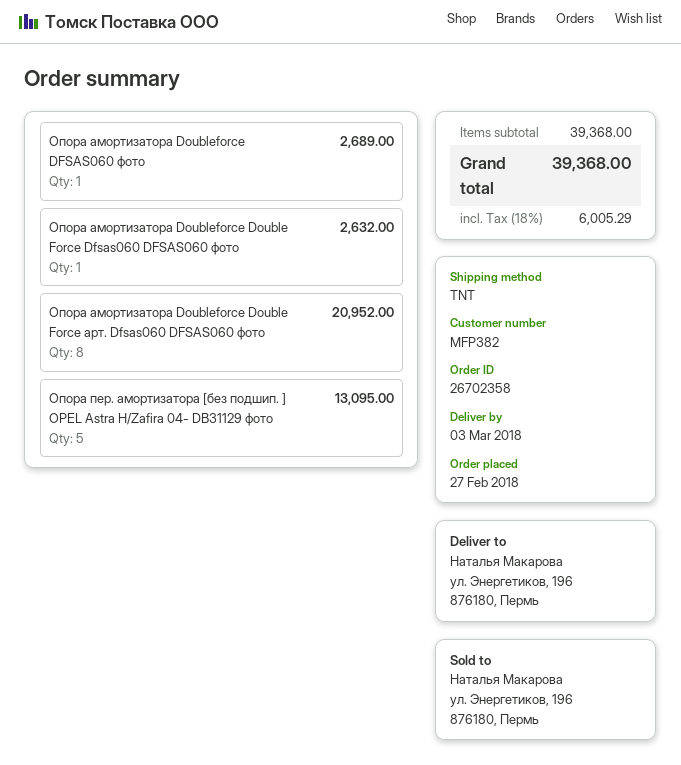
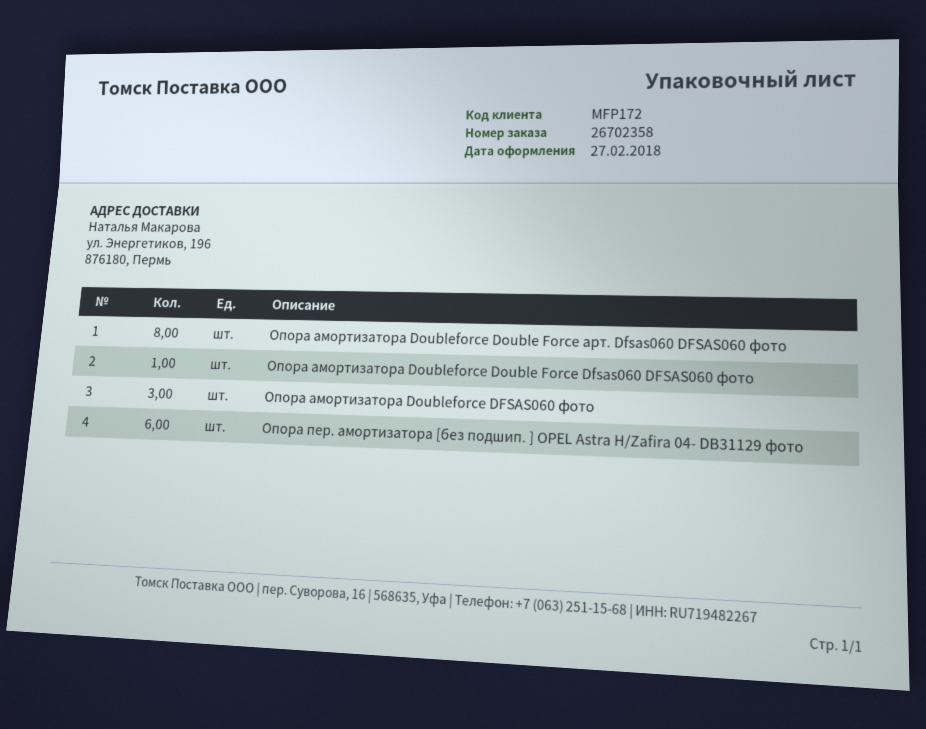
customer number: MFP382 -> MFP172
Опора амортизатора Doubleforce DFSAS060 фото: 1 -> 3
Опора пер. амортизатора [без подшип. ] OPEL Astra H/Zafira 04- DB31129 фото: 5 -> 6

